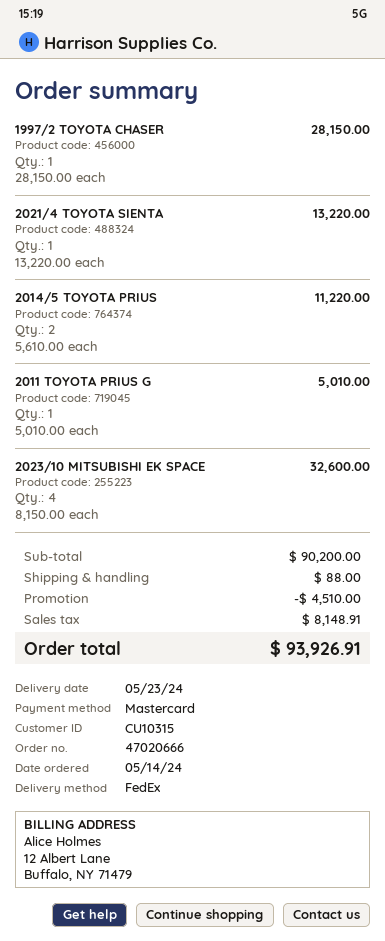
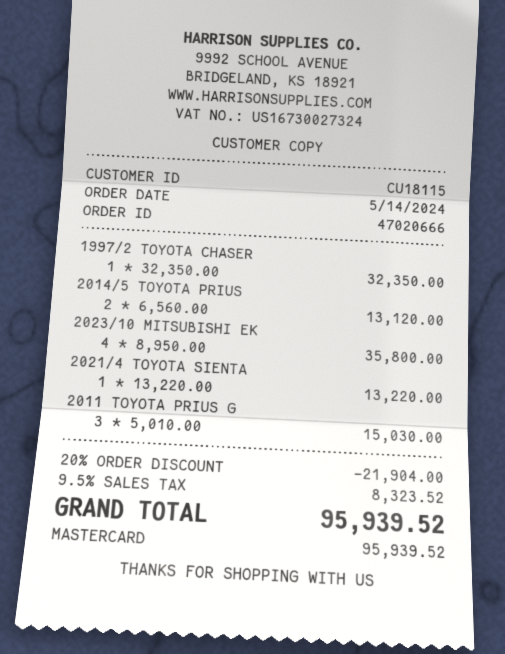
customer number: CU10315 -> CU18115
1997/2 TOYOTA CHASER: 1 x 28150.00 = 28150.00 -> 1 x 32350.00 = 32350.00
2014/5 TOYOTA PRIUS: 2 x 5610.00 = 11220.00 -> 2 x 6560.00 = 13120.00
2011 TOYOTA PRIUS G: 1 x 5010.00 = 5010.00 -> 3 x 5010.00 = 15030.00
2023/10 MITSUBISHI EK SPACE: 4 x 8150.00 = 32600.00 -> 4 x 8950.00 = 35800.00
discount: 4510.00 -> 21904.00
shipping: 88.00 -> none
tax: 8148.91 -> 8323.52
total: 93926.91 -> 95939.52

